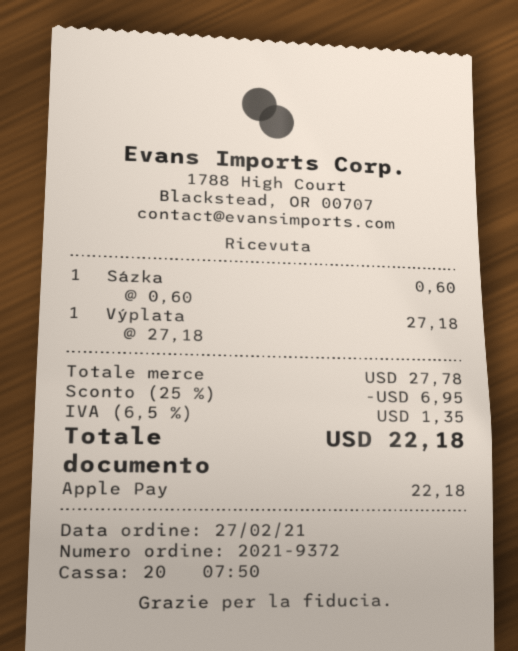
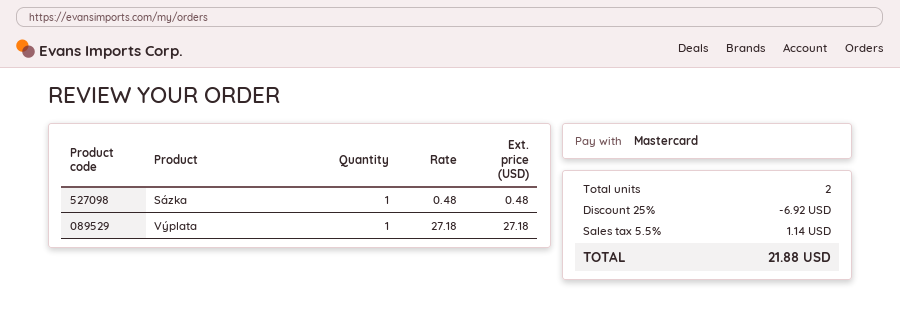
payment method: Apple Pay -> Mastercard
Sázka: 1 x 0.60 = 0.60 -> 1 x 0.48 = 0.48
discount: 25% = 6.95 -> 25% = 6.92
tax: 6.5% = 1.35 -> 5.5% = 1.14
total: 22.18 -> 21.88

